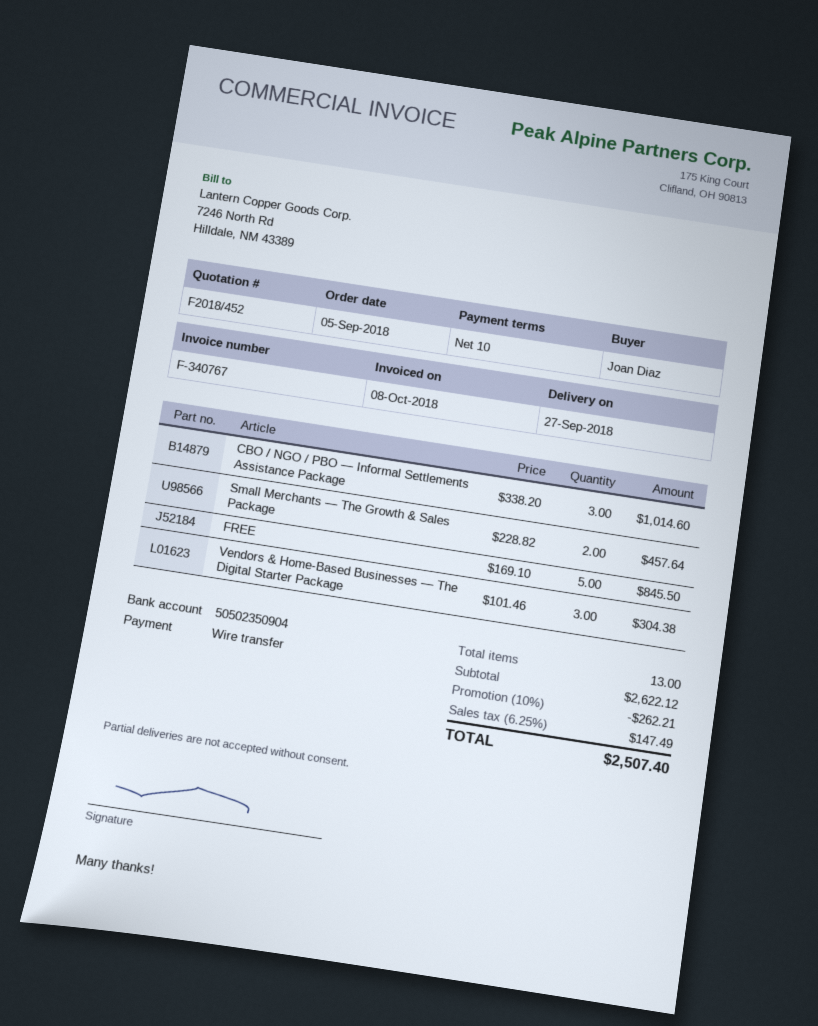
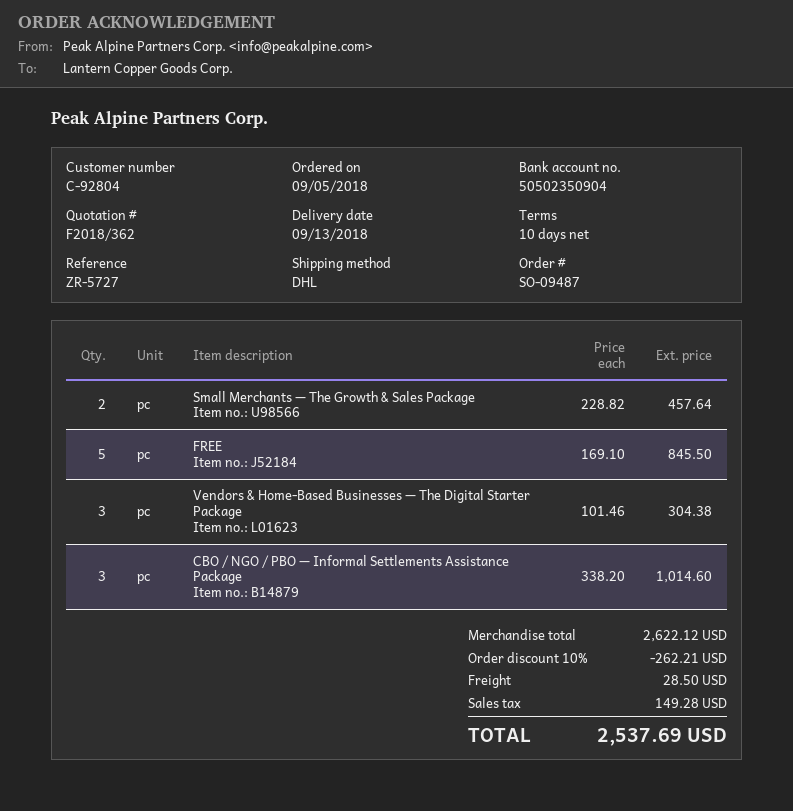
quote number: F2018/452 -> F2018/362
delivery date: 2018-09-27 -> 2018-09-13
shipping: none -> 28.50
tax: 147.49 -> 149.28
total: 2507.40 -> 2537.69

